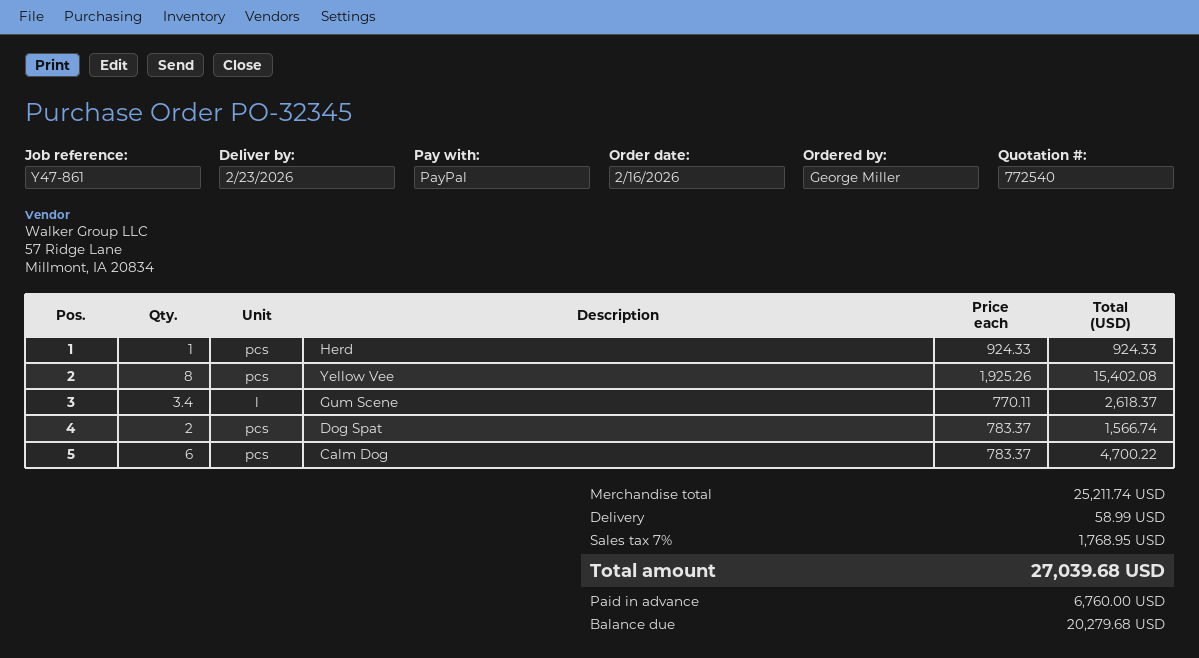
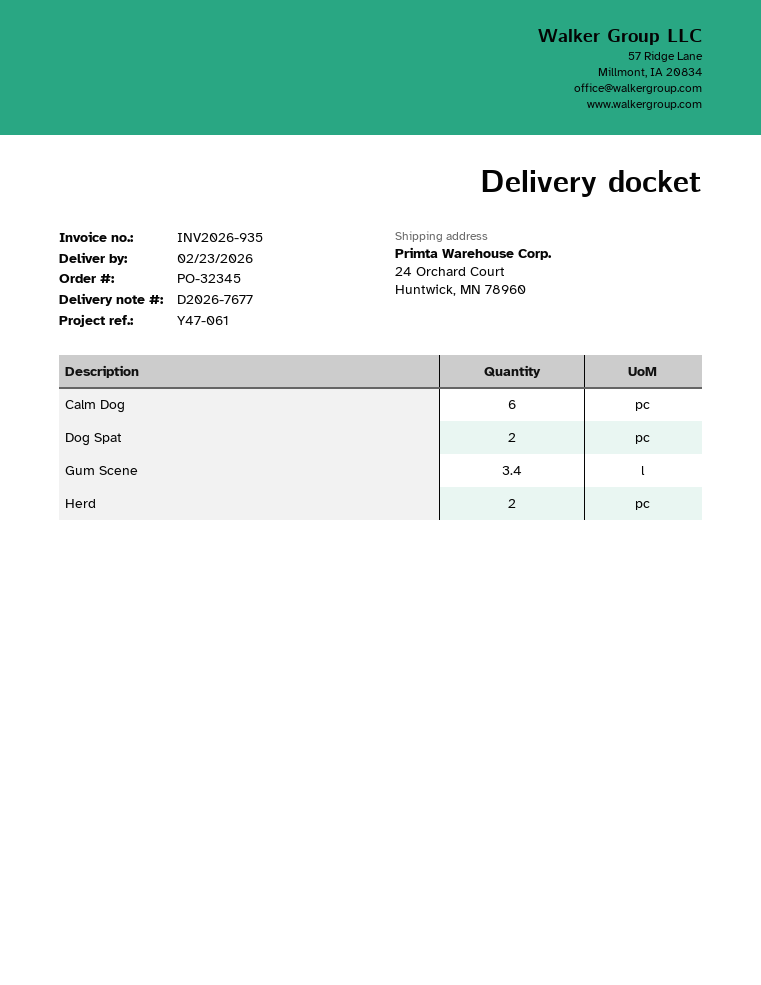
reference: Y47-861 -> Y47-061
Herd: 1 -> 2
Yellow Vee: 8 -> none

